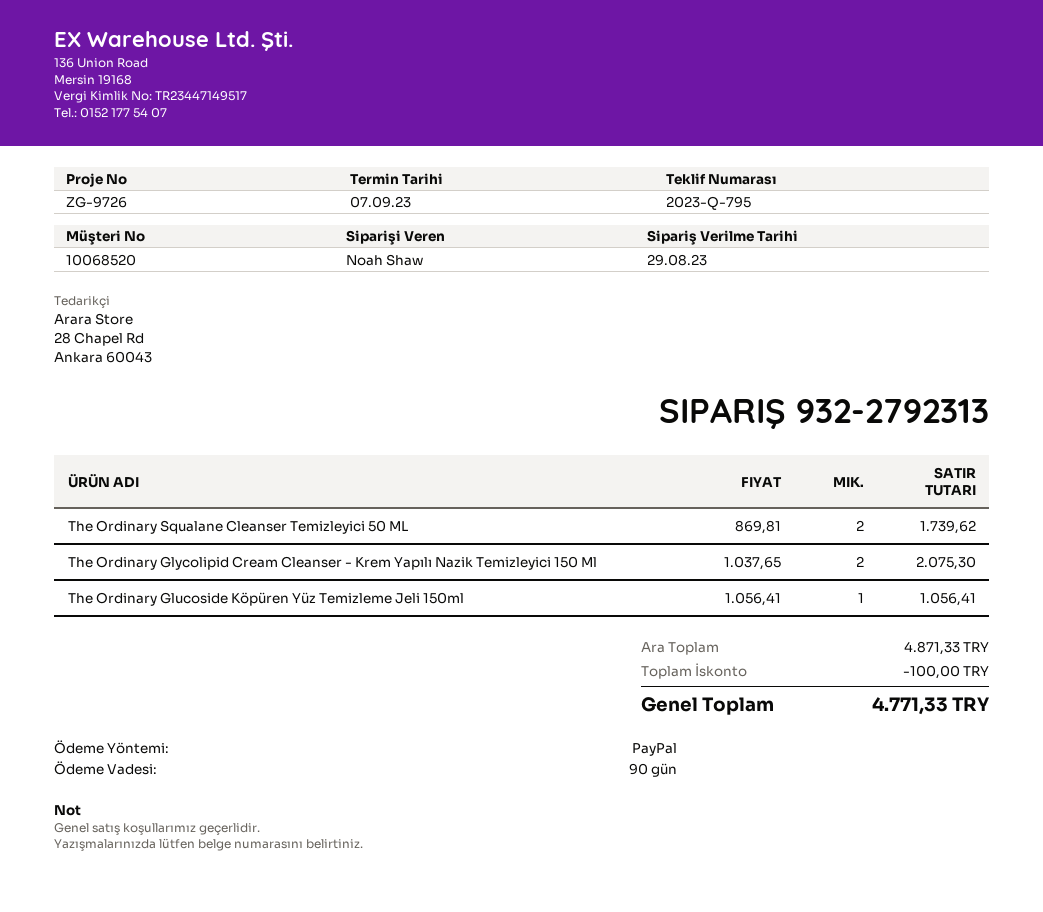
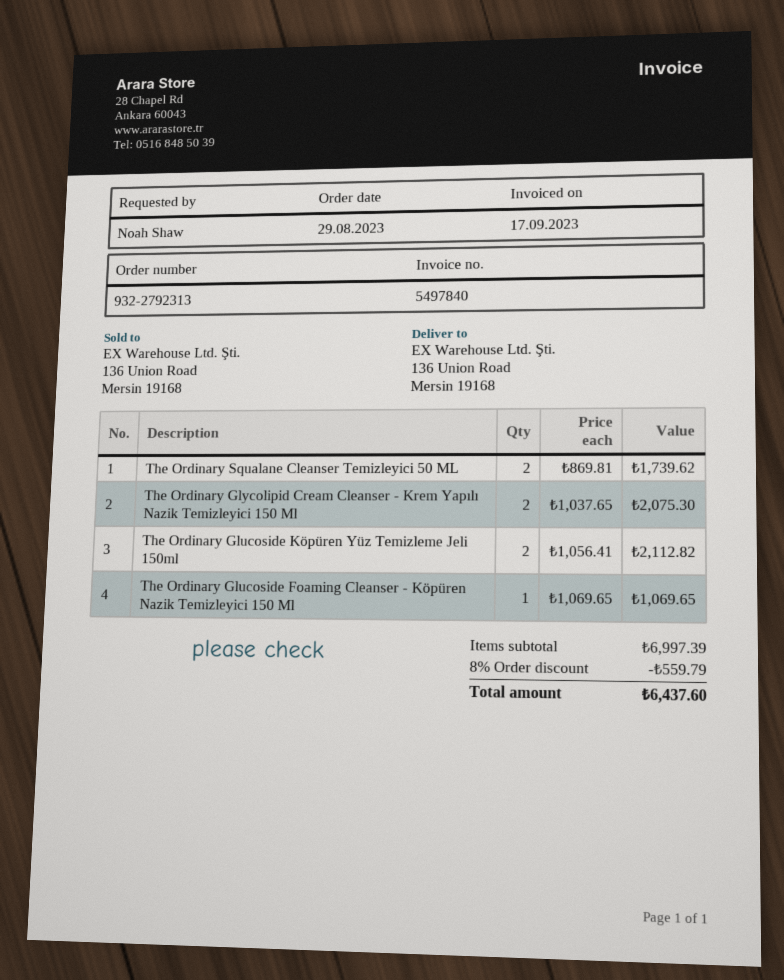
The Ordinary Glucoside Köpüren Yüz Temizleme Jeli 150ml: 1 x 1056.41 = 1056.41 -> 2 x 1056.41 = 2112.82
The Ordinary Glucoside Foaming Cleanser - Köpüren Nazik Temizleyici 150 Ml: none -> 1 x 1069.65 = 1069.65
subtotal: 4871.33 -> 6997.39
discount: 100.00 -> 559.79
total: 4771.33 -> 6437.60

